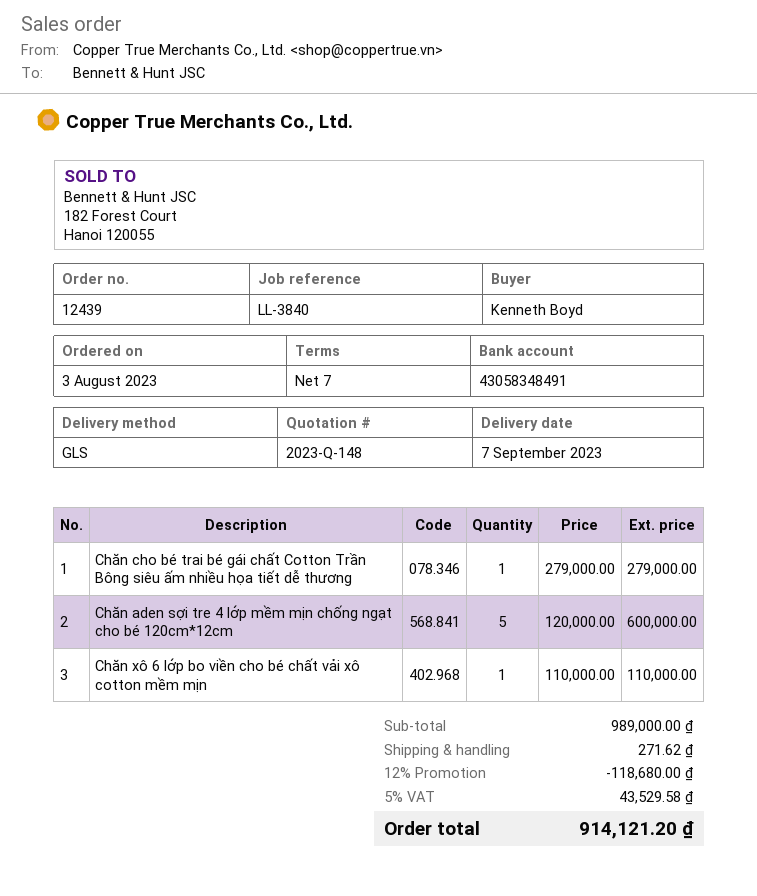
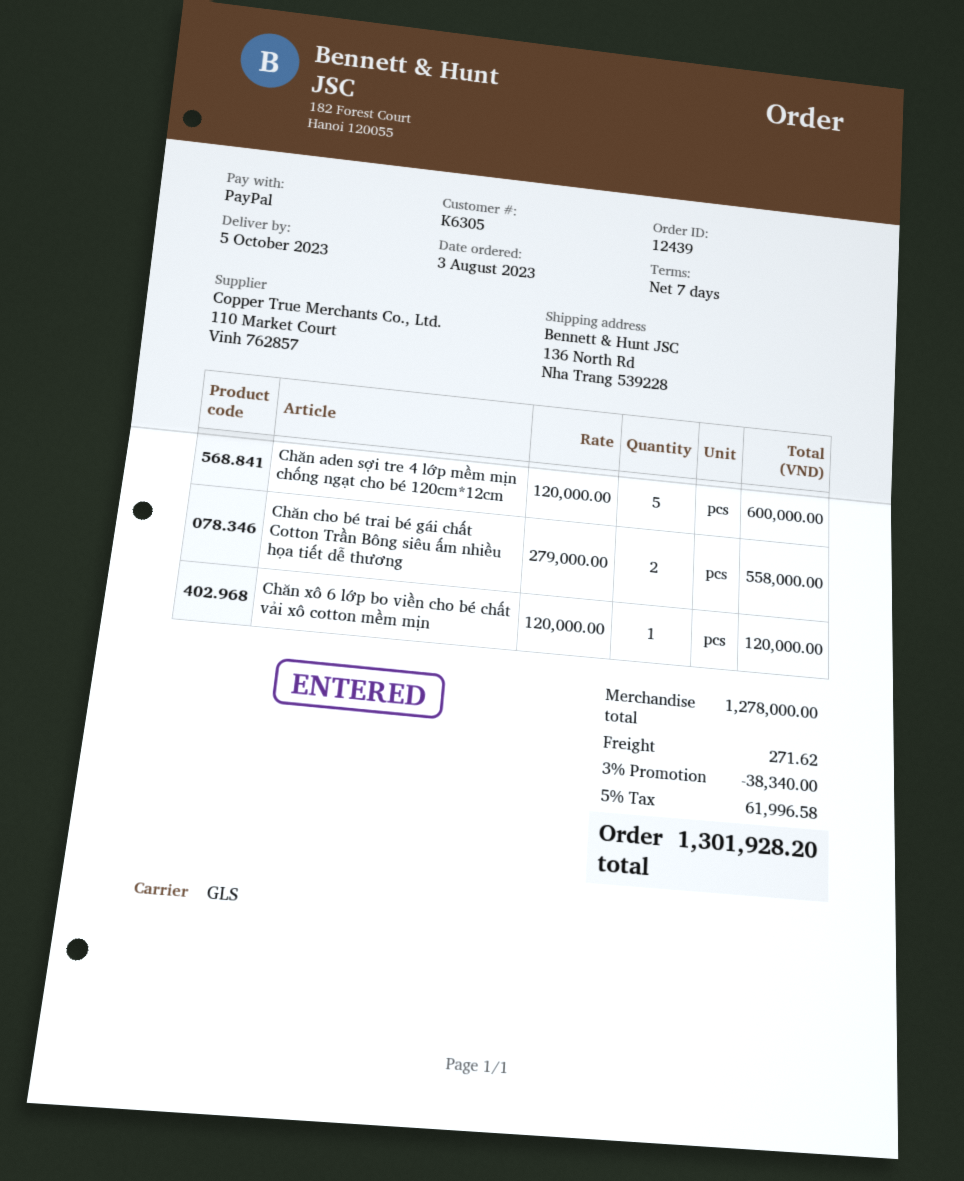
delivery date: 2023-09-07 -> 2023-10-05
Chăn cho bé trai bé gái chất Cotton Trần Bông siêu ấm nhiều họa tiết dễ thương: 1 x 279000.00 = 279000.00 -> 2 x 279000.00 = 558000.00
Chăn xô 6 lớp bo viền cho bé chất vải xô cotton mềm mịn: 1 x 110000.00 = 110000.00 -> 1 x 120000.00 = 120000.00
subtotal: 989000.00 -> 1278000.00
discount: 12% = 118680.00 -> 3% = 38340.00
tax: 5% = 43529.58 -> 5% = 61996.58
total: 914121.20 -> 1301928.20

